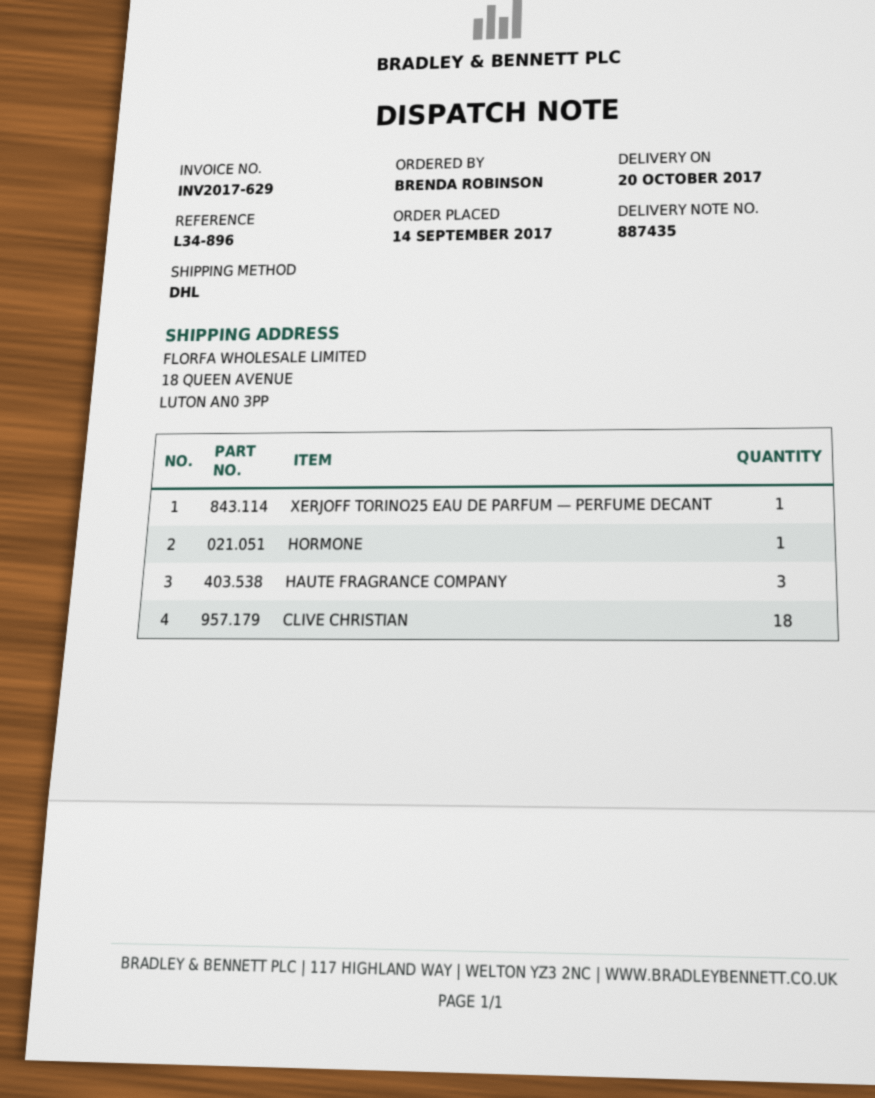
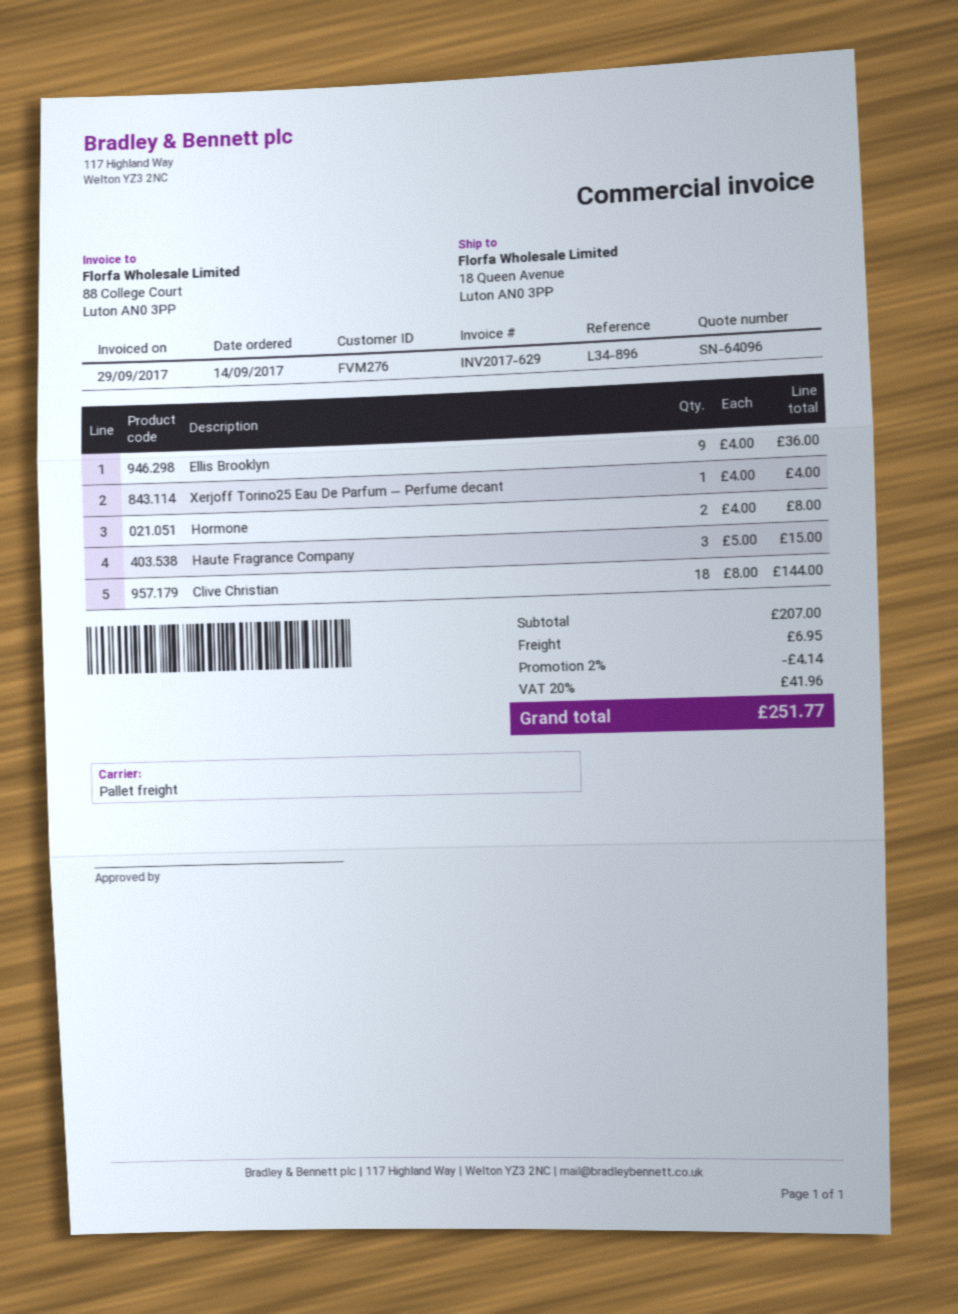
shipping method: DHL -> pallet freight
HORMONE: 1 -> 2
Ellis Brooklyn: none -> 9

